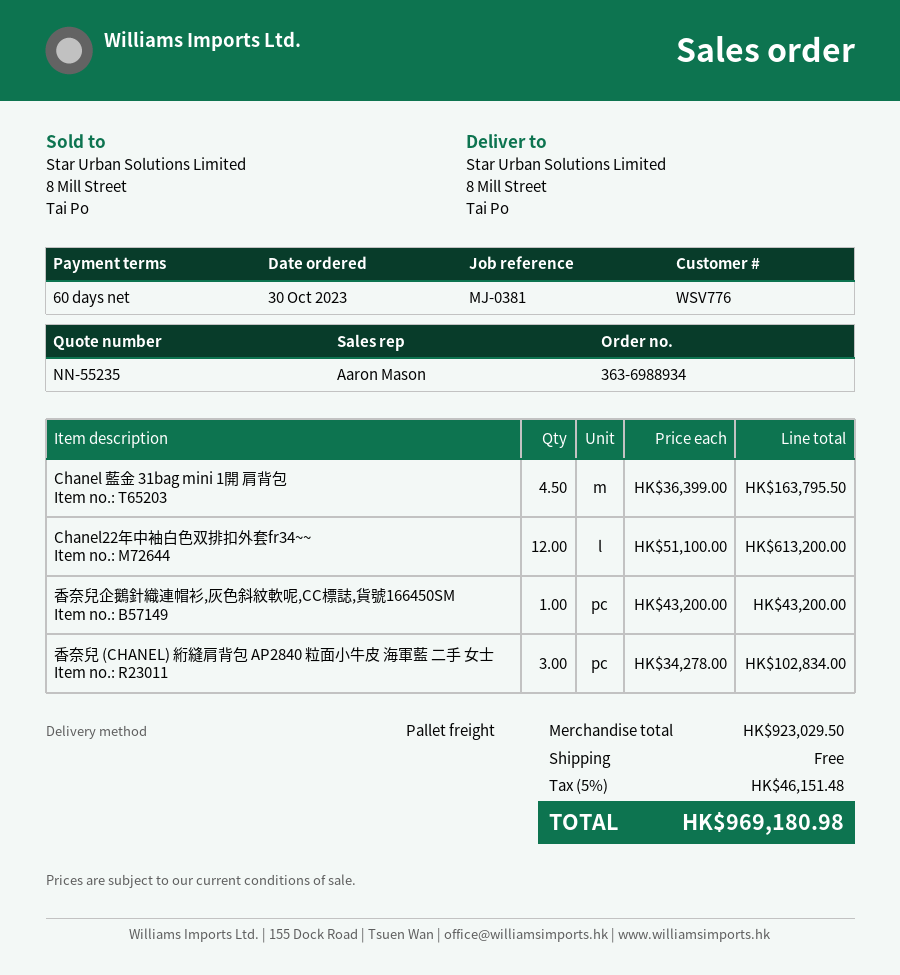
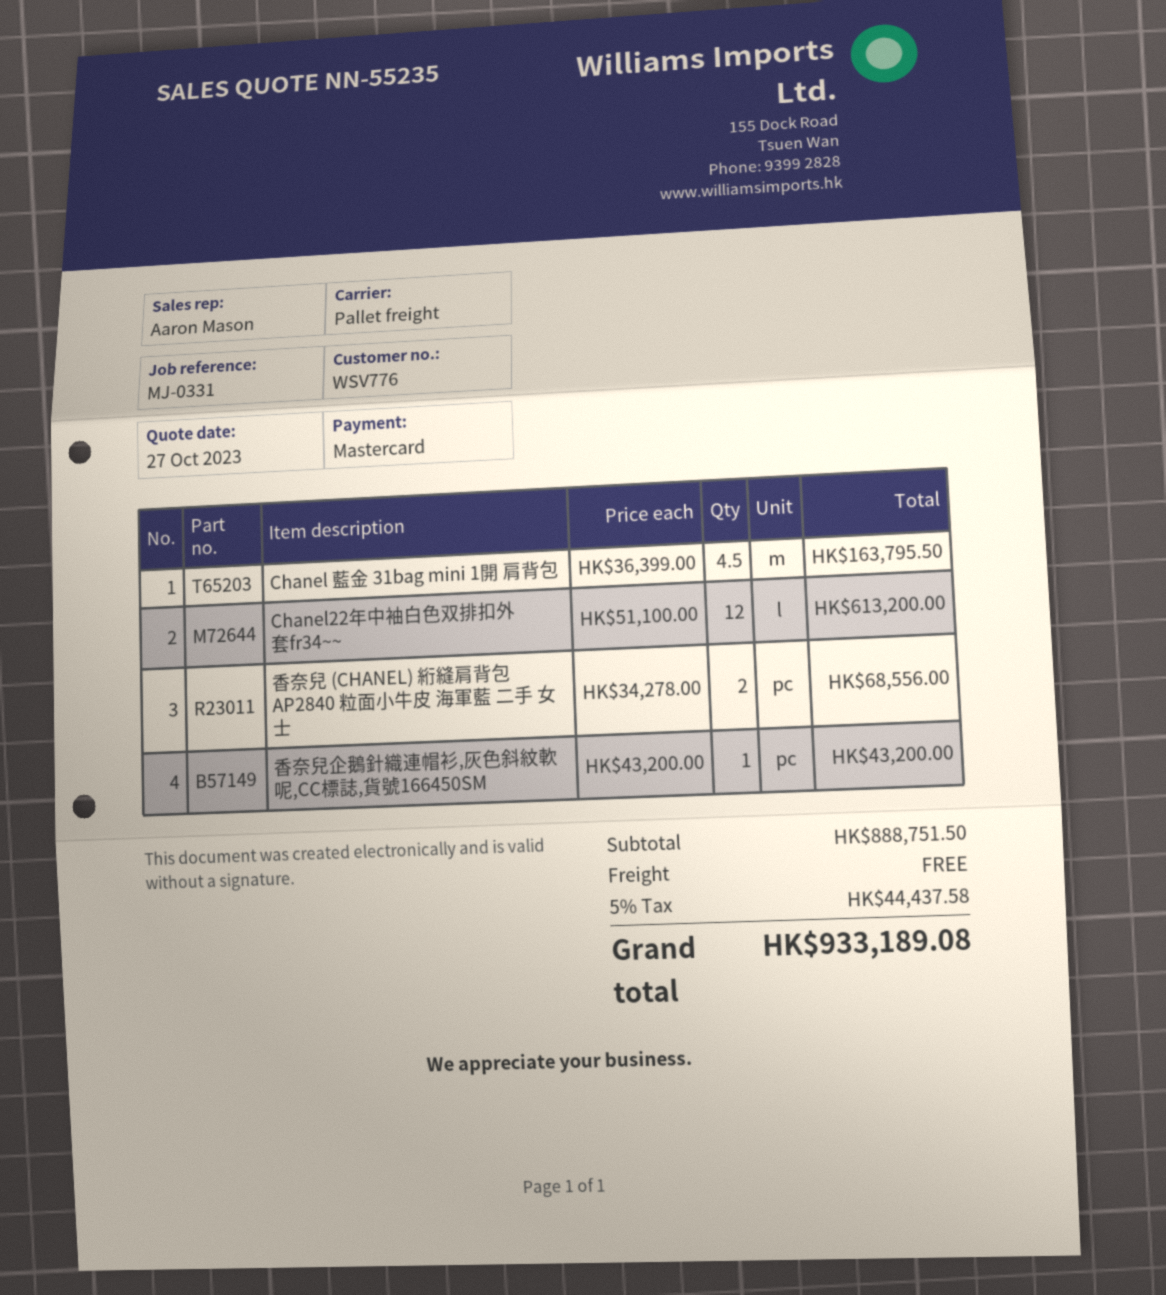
reference: MJ-0381 -> MJ-0331
香奈兒 (CHANEL) 絎縫肩背包 AP2840 粒面小牛皮 海軍藍 二手 女士: 3 x 34278.00 = 102834.00 -> 2 x 34278.00 = 68556.00
subtotal: 923029.50 -> 888751.50
tax: 5% = 46151.48 -> 5% = 44437.58
total: 969180.98 -> 933189.08

